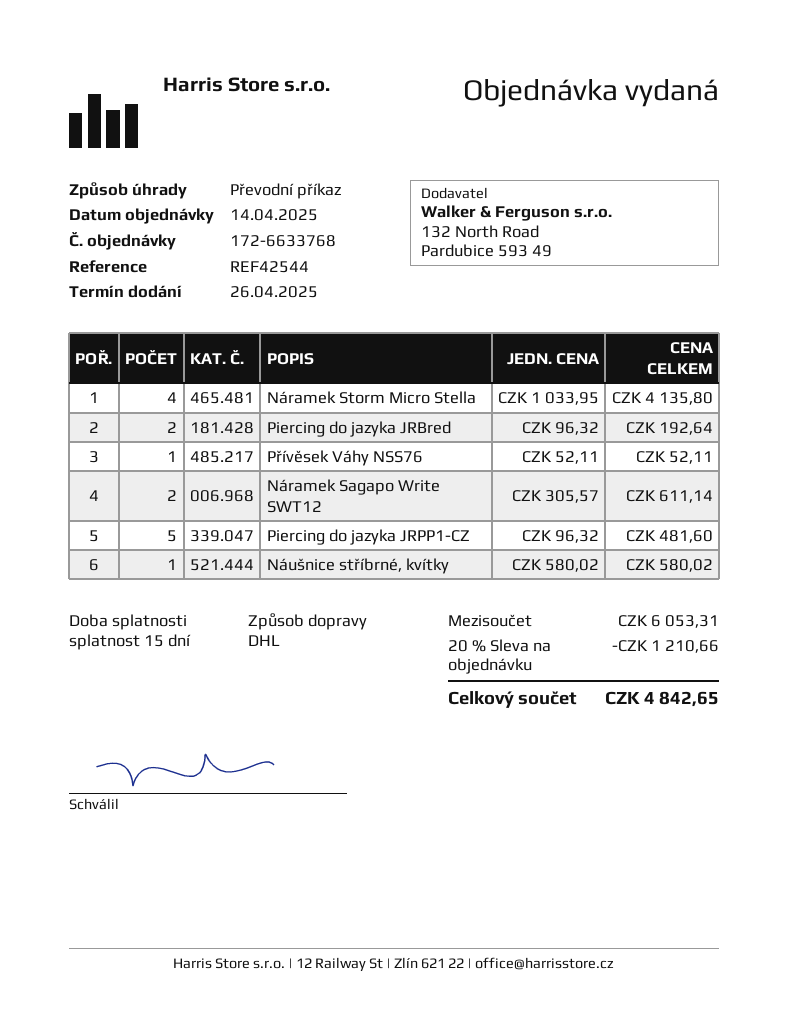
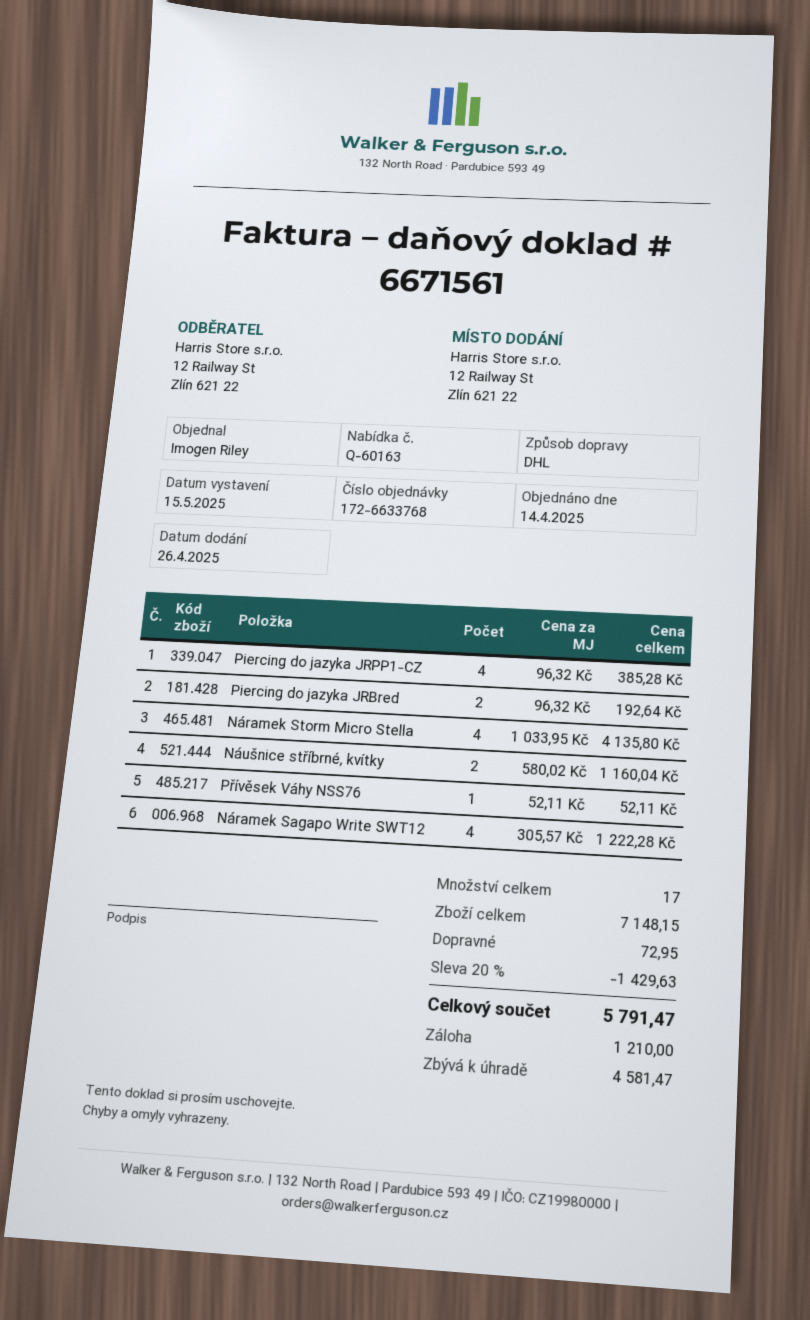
Náramek Sagapo Write SWT12: 2 x 305.57 = 611.14 -> 4 x 305.57 = 1222.28
Piercing do jazyka JRPP1-CZ: 5 x 96.32 = 481.60 -> 4 x 96.32 = 385.28
Náušnice stříbrné, kvítky: 1 x 580.02 = 580.02 -> 2 x 580.02 = 1160.04
subtotal: 6053.31 -> 7148.15
discount: 20% = 1210.66 -> 20% = 1429.63
shipping: none -> 72.95
total: 4842.65 -> 5791.47

